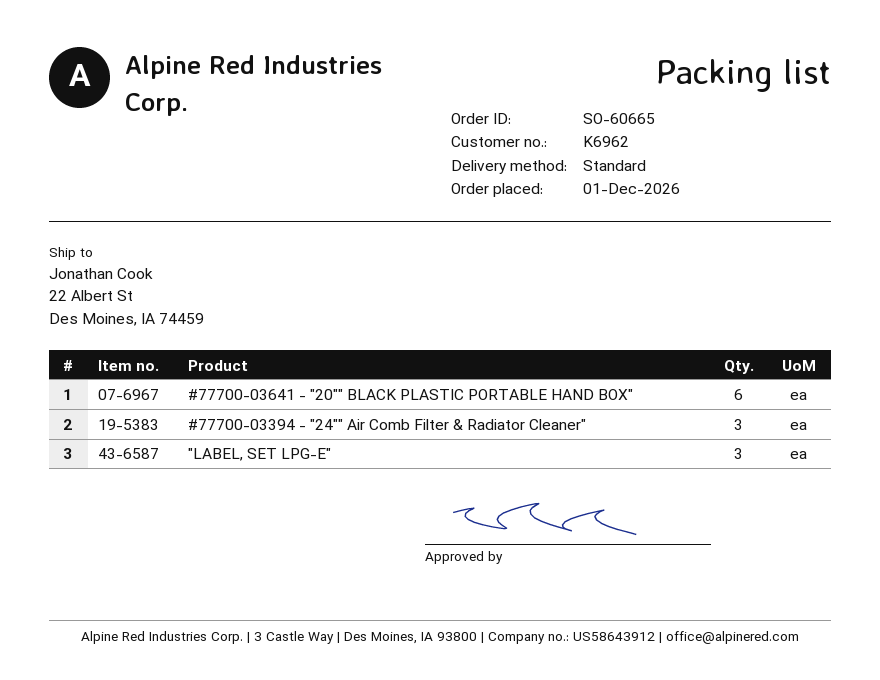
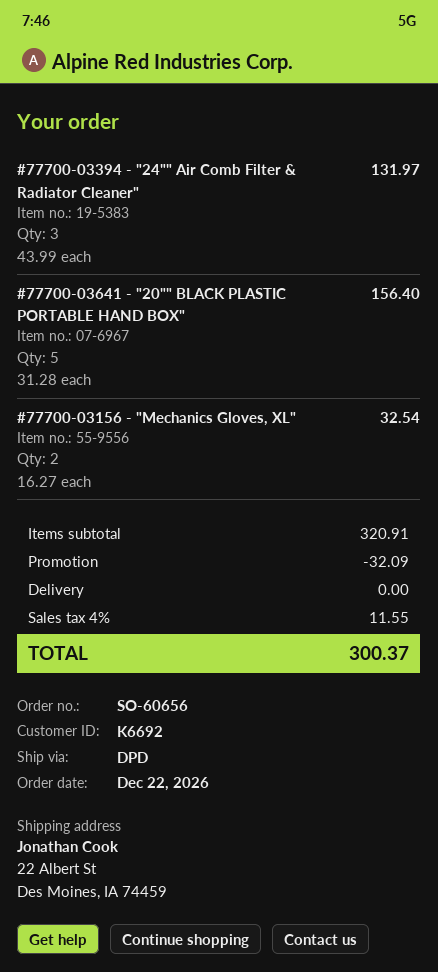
order number: SO-60665 -> SO-60656
order date: 2026-12-01 -> 2026-12-22
customer number: K6962 -> K6692
shipping method: standard -> DPD
#77700-03641 - "20"" BLACK PLASTIC PORTABLE HAND BOX": 6 -> 5
"LABEL, SET LPG-E": 3 -> none
#77700-03156 - "Mechanics Gloves, XL": none -> 2

